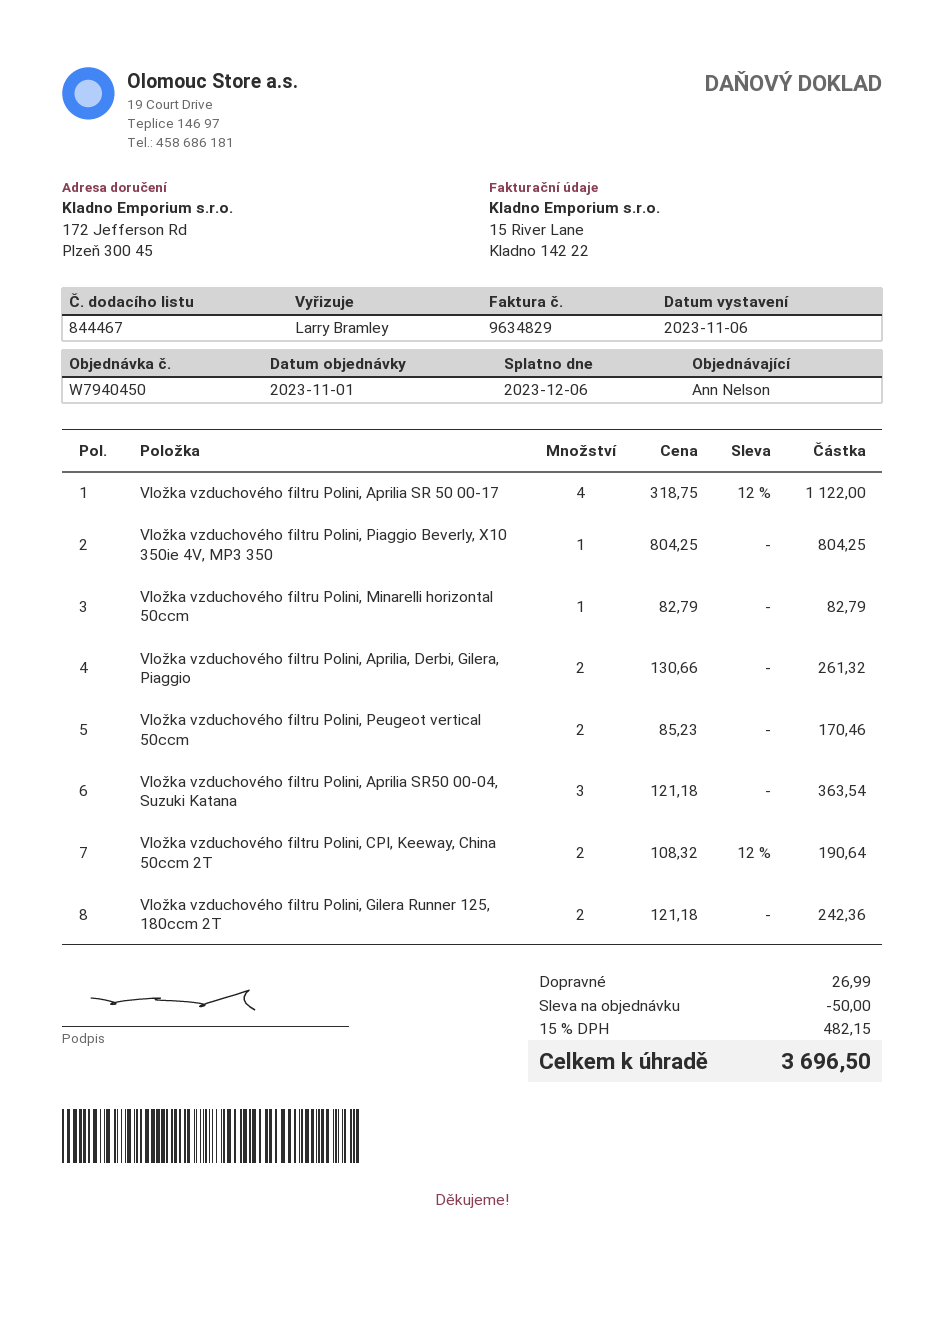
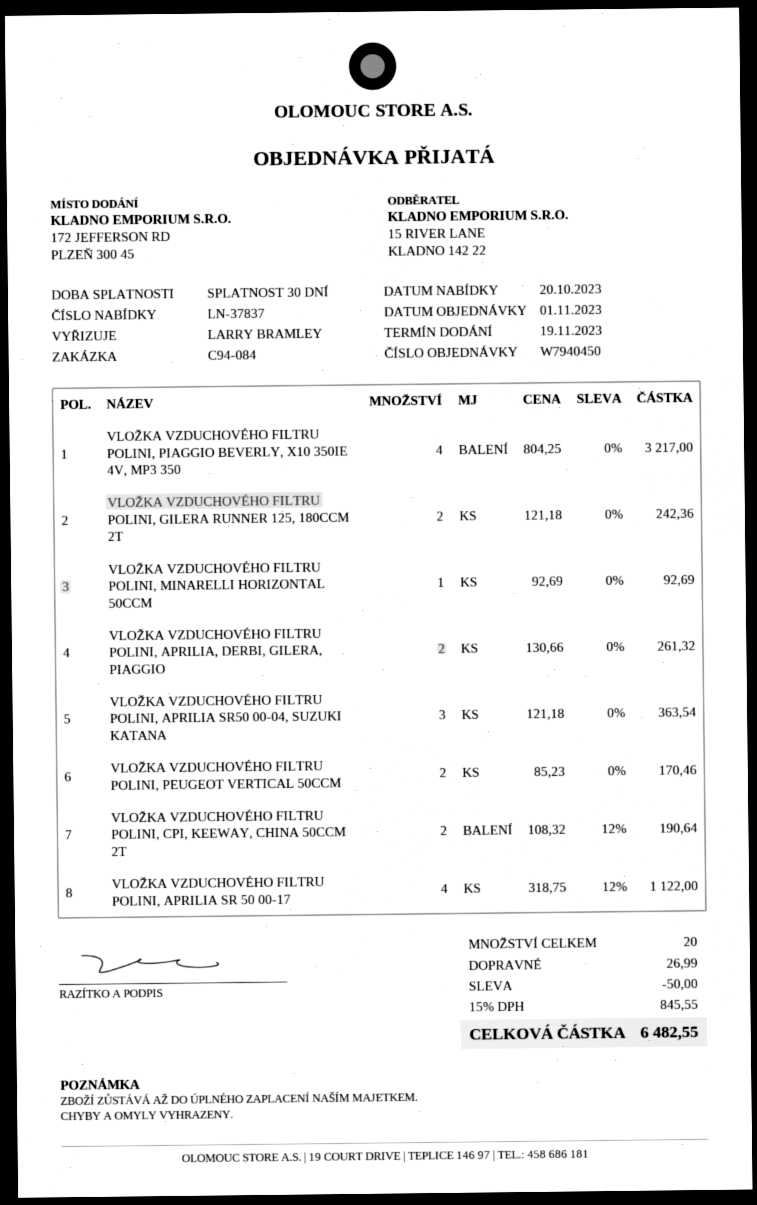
Vložka vzduchového filtru Polini, Piaggio Beverly, X10 350ie 4V, MP3 350: 1 x 804.25 = 804.25 -> 4 x 804.25 = 3217.00
Vložka vzduchového filtru Polini, Minarelli horizontal 50ccm: 1 x 82.79 = 82.79 -> 1 x 92.69 = 92.69
tax: 15% = 482.15 -> 15% = 845.55
total: 3696.50 -> 6482.55

